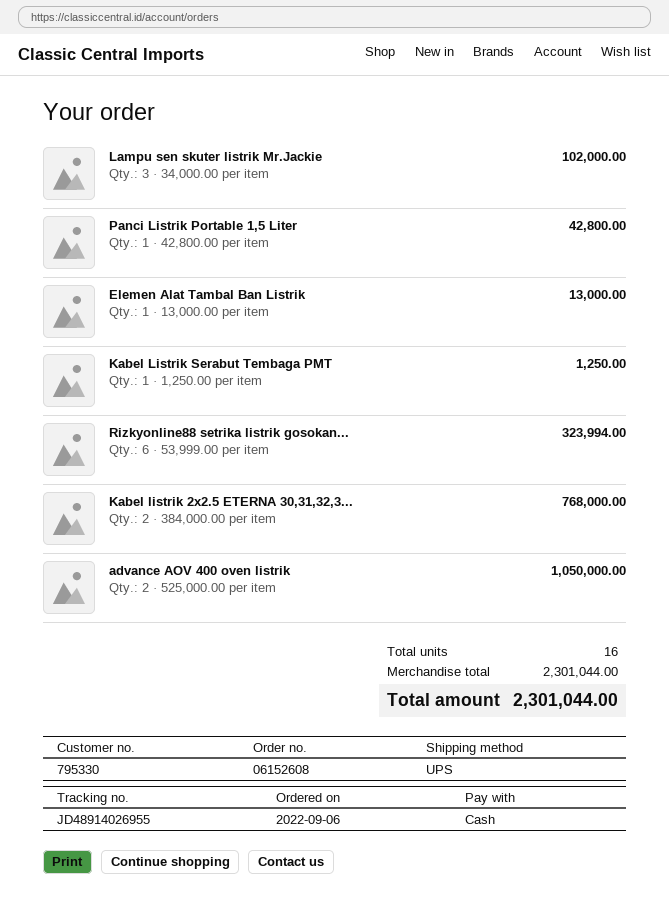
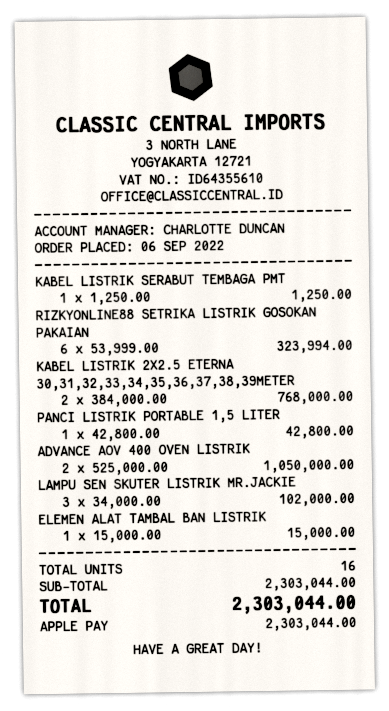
payment method: cash -> Apple Pay
Elemen Alat Tambal Ban Listrik: 1 x 13000.00 = 13000.00 -> 1 x 15000.00 = 15000.00
subtotal: 2301044.00 -> 2303044.00
total: 2301044.00 -> 2303044.00

